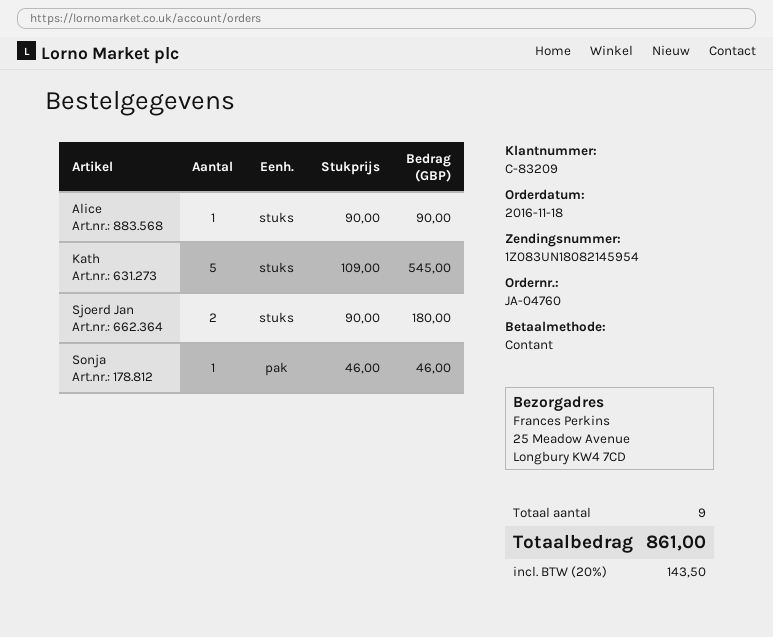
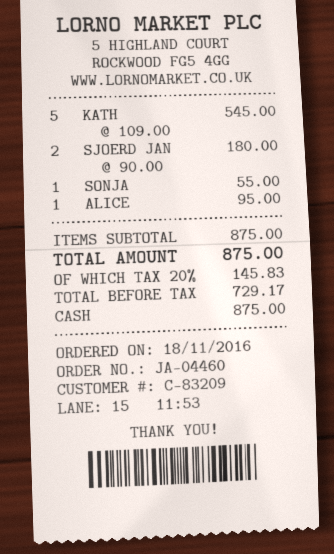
order number: JA-04760 -> JA-04460
Alice: 1 x 90.00 = 90.00 -> 1 x 95.00 = 95.00
Sonja: 1 x 46.00 = 46.00 -> 1 x 55.00 = 55.00
tax: 20% = 143.50 -> 20% = 145.83
total: 861.00 -> 875.00

